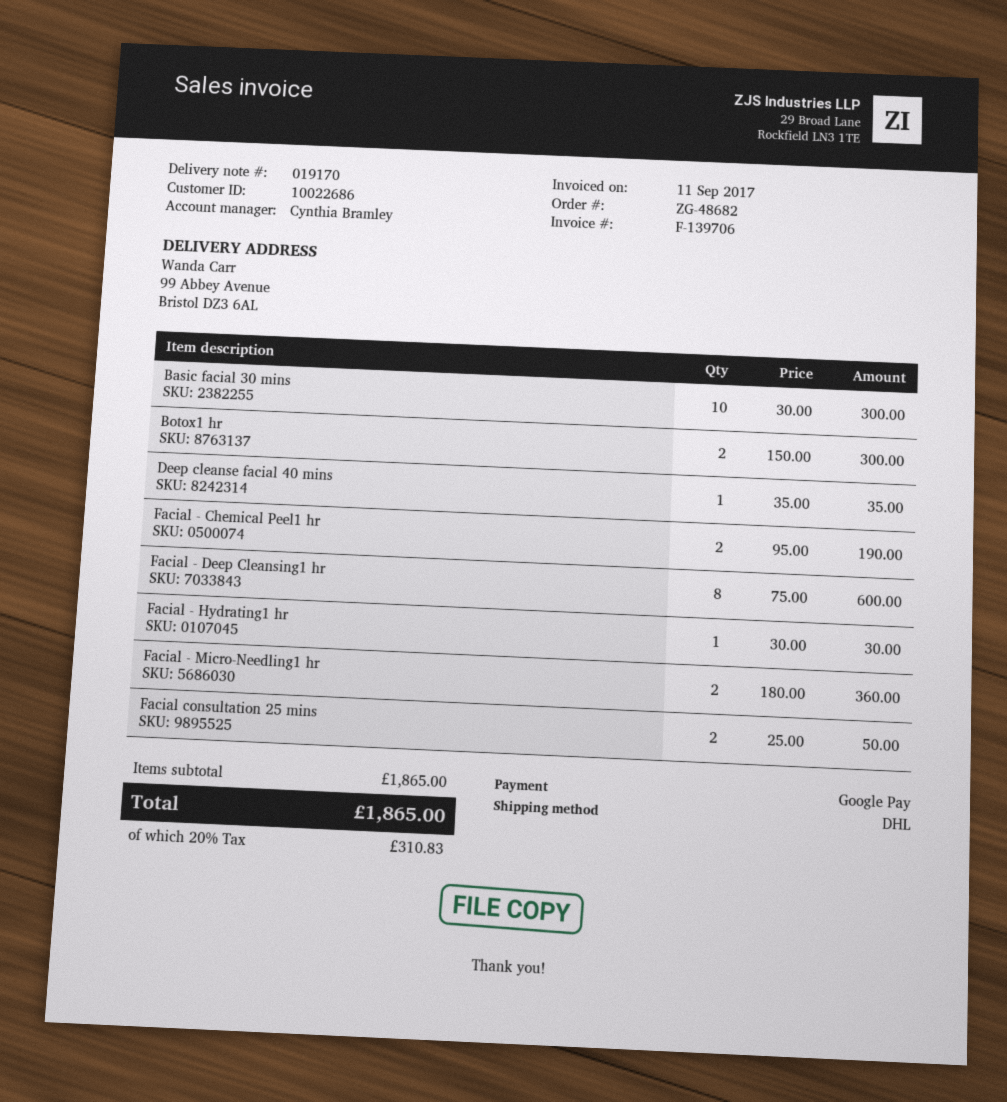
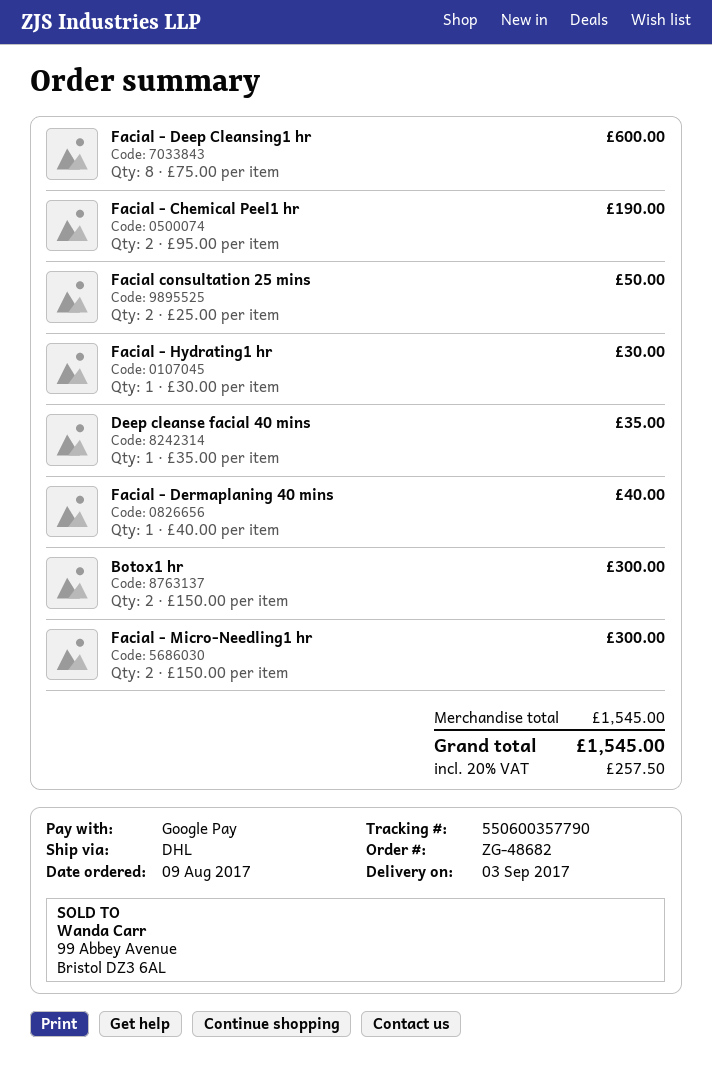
Basic facial 30 mins: 10 x 30.00 = 300.00 -> none
Facial - Micro-Needling1 hr: 2 x 180.00 = 360.00 -> 2 x 150.00 = 300.00
Facial - Dermaplaning 40 mins: none -> 1 x 40.00 = 40.00
subtotal: 1865.00 -> 1545.00
tax: 20% = 310.83 -> 20% = 257.50
total: 1865.00 -> 1545.00

